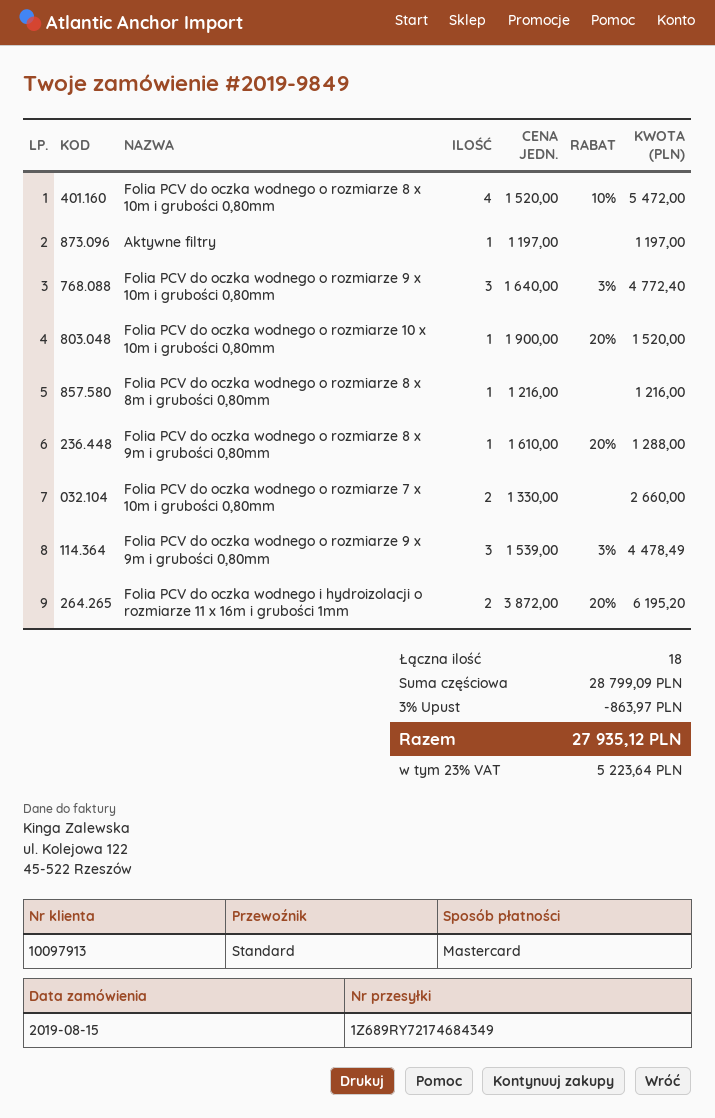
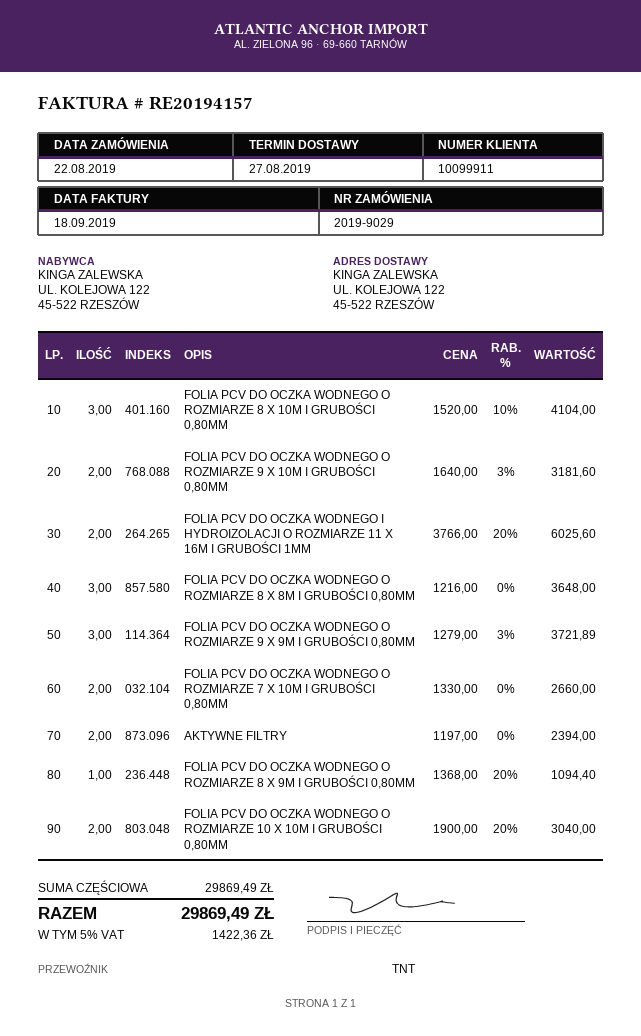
order number: 2019-9849 -> 2019-9029
order date: 2019-08-15 -> 2019-08-22
customer number: 10097913 -> 10099911
shipping method: standard -> TNT
Folia PCV do oczka wodnego o rozmiarze 8 x 10m i grubości 0,80mm: 4 x 1520.00 - 10% = 5472.00 -> 3 x 1520.00 - 10% = 4104.00
Aktywne filtry: 1 x 1197.00 = 1197.00 -> 2 x 1197.00 = 2394.00
Folia PCV do oczka wodnego o rozmiarze 9 x 10m i grubości 0,80mm: 3 x 1640.00 - 3% = 4772.40 -> 2 x 1640.00 - 3% = 3181.60
Folia PCV do oczka wodnego o rozmiarze 10 x 10m i grubości 0,80mm: 1 x 1900.00 - 20% = 1520.00 -> 2 x 1900.00 - 20% = 3040.00
Folia PCV do oczka wodnego o rozmiarze 8 x 8m i grubości 0,80mm: 1 x 1216.00 = 1216.00 -> 3 x 1216.00 = 3648.00
Folia PCV do oczka wodnego o rozmiarze 8 x 9m i grubości 0,80mm: 1 x 1610.00 - 20% = 1288.00 -> 1 x 1368.00 - 20% = 1094.40
Folia PCV do oczka wodnego o rozmiarze 9 x 9m i grubości 0,80mm: 3 x 1539.00 - 3% = 4478.49 -> 3 x 1279.00 - 3% = 3721.89
Folia PCV do oczka wodnego i hydroizolacji o rozmiarze 11 x 16m i grubości 1mm: 2 x 3872.00 - 20% = 6195.20 -> 2 x 3766.00 - 20% = 6025.60
subtotal: 28799.09 -> 29869.49
discount: 3% = 863.97 -> none
tax: 23% = 5223.64 -> 5% = 1422.36
total: 27935.12 -> 29869.49

